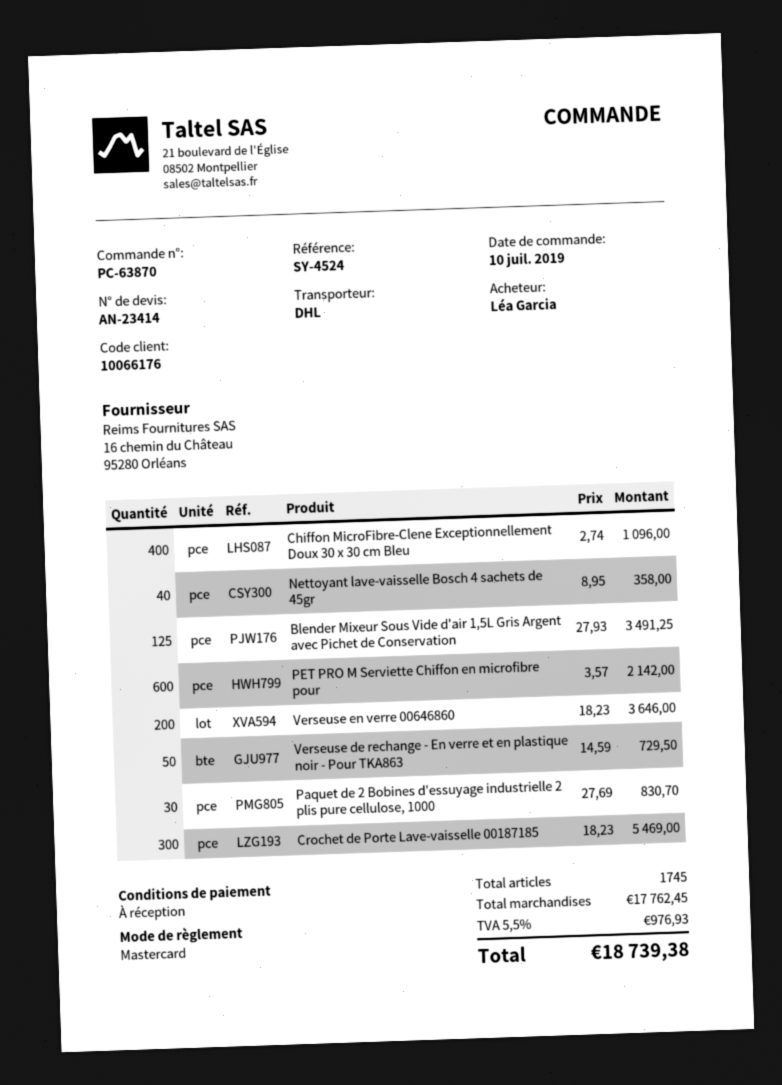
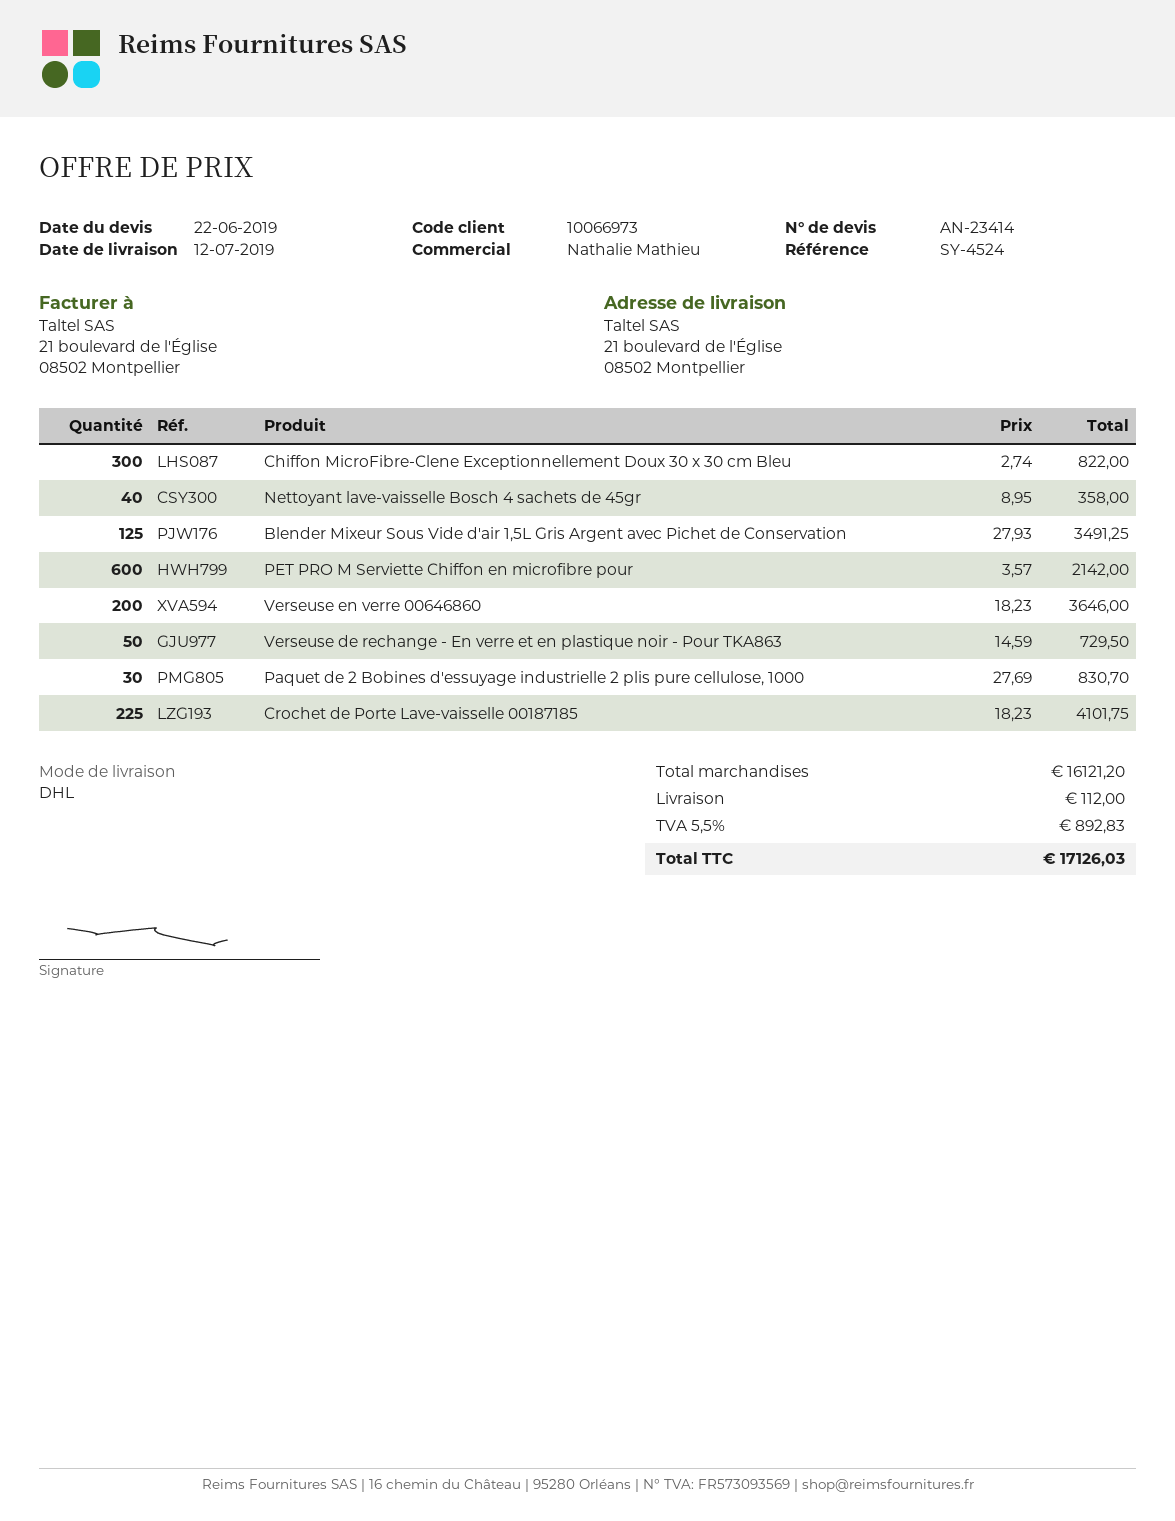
customer number: 10066176 -> 10066973
Chiffon MicroFibre-Clene Exceptionnellement Doux 30 x 30 cm Bleu: 400 x 2.74 = 1096.00 -> 300 x 2.74 = 822.00
Crochet de Porte Lave-vaisselle 00187185: 300 x 18.23 = 5469.00 -> 225 x 18.23 = 4101.75
subtotal: 17762.45 -> 16121.20
shipping: none -> 112.00
tax: 5.5% = 976.93 -> 5.5% = 892.83
total: 18739.38 -> 17126.03

